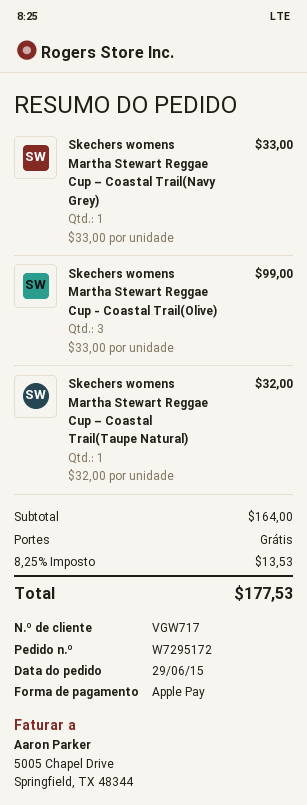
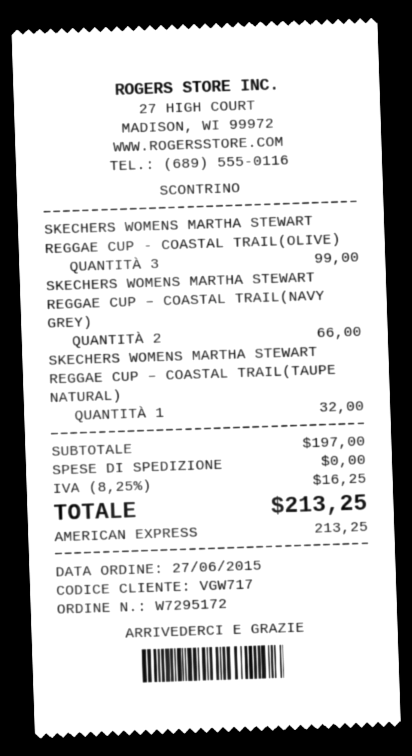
order date: 2015-06-29 -> 2015-06-27
payment method: Apple Pay -> American Express
Skechers womens Martha Stewart Reggae Cup – Coastal Trail(Navy Grey): 1 for 33.00 -> 2 for 66.00
subtotal: 164.00 -> 197.00
tax: 8.25% = 13.53 -> 8.25% = 16.25
total: 177.53 -> 213.25

